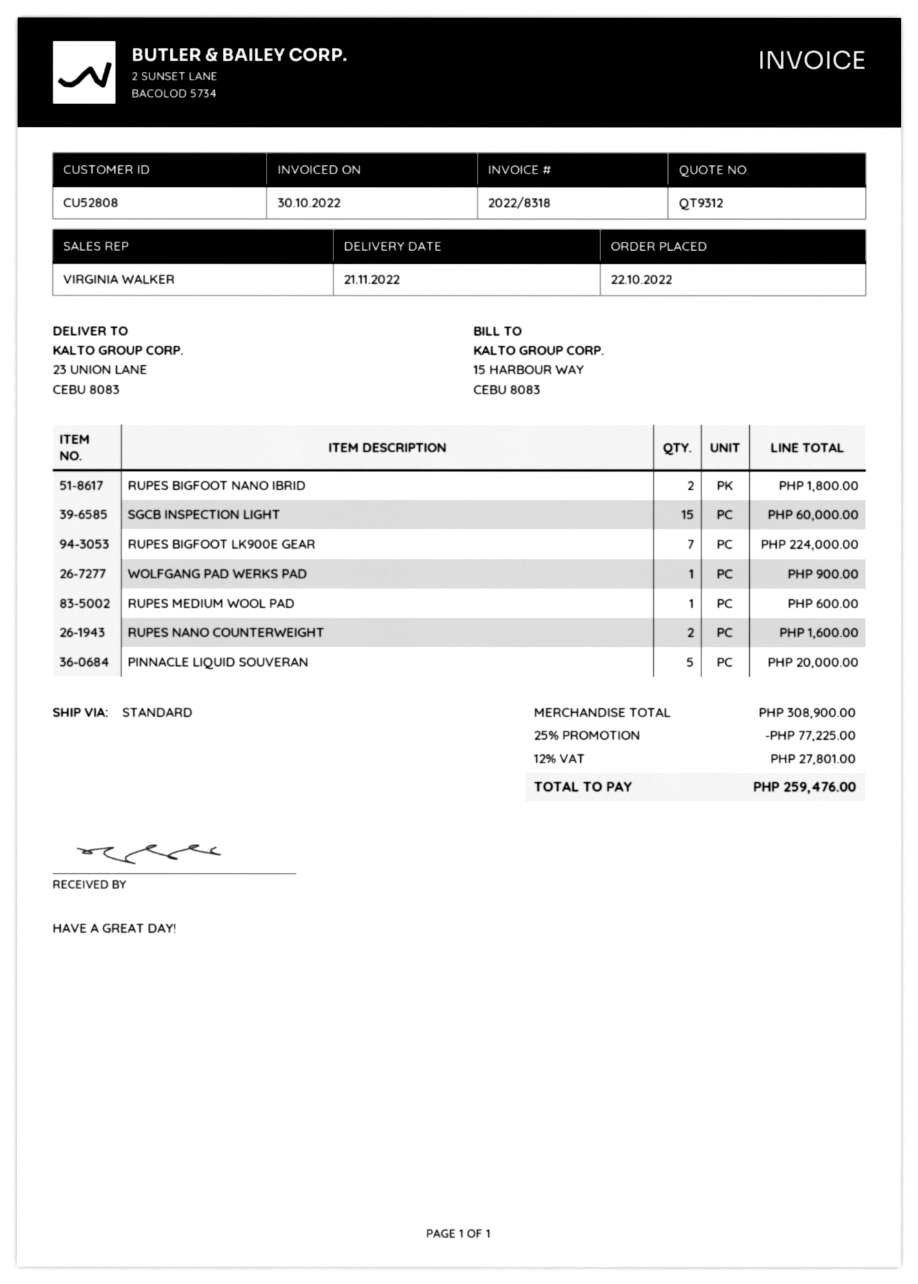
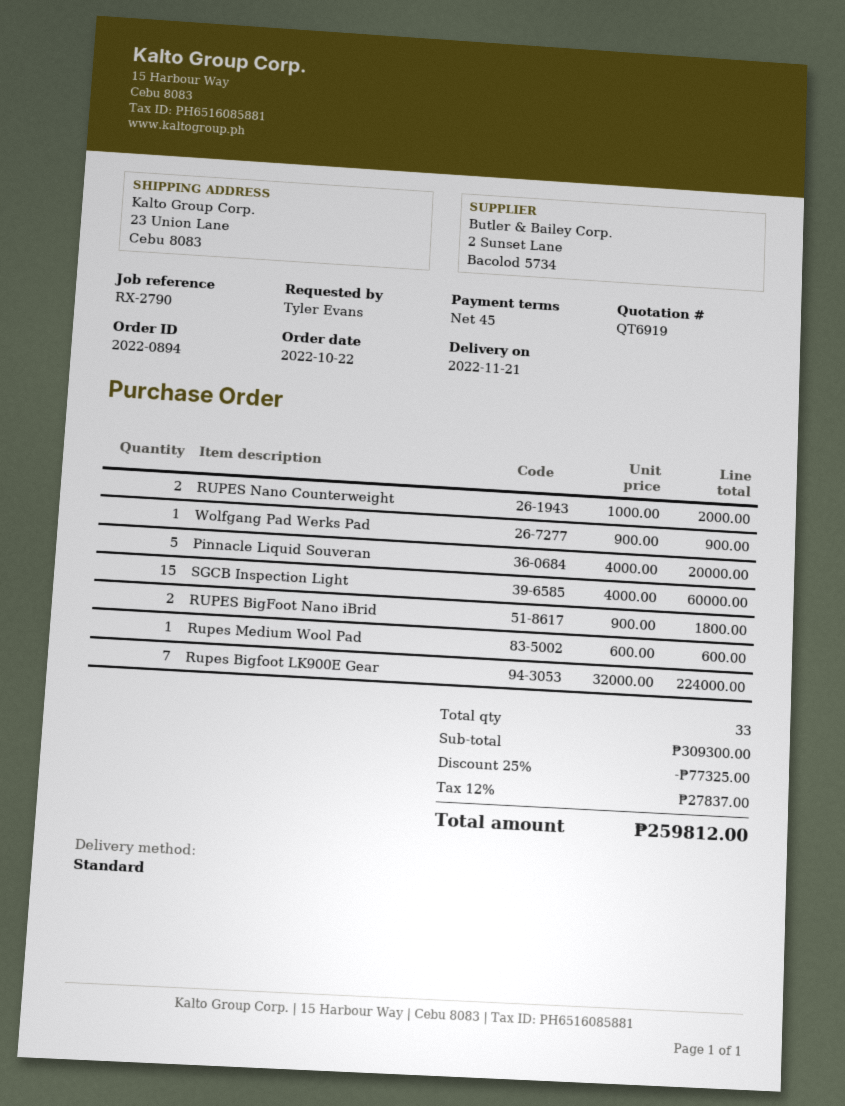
quote number: QT9312 -> QT6919
RUPES NANO COUNTERWEIGHT: 2 for 1600.00 -> 2 for 2000.00
subtotal: 308900.00 -> 309300.00
discount: 25% = 77225.00 -> 25% = 77325.00
tax: 12% = 27801.00 -> 12% = 27837.00
total: 259476.00 -> 259812.00

